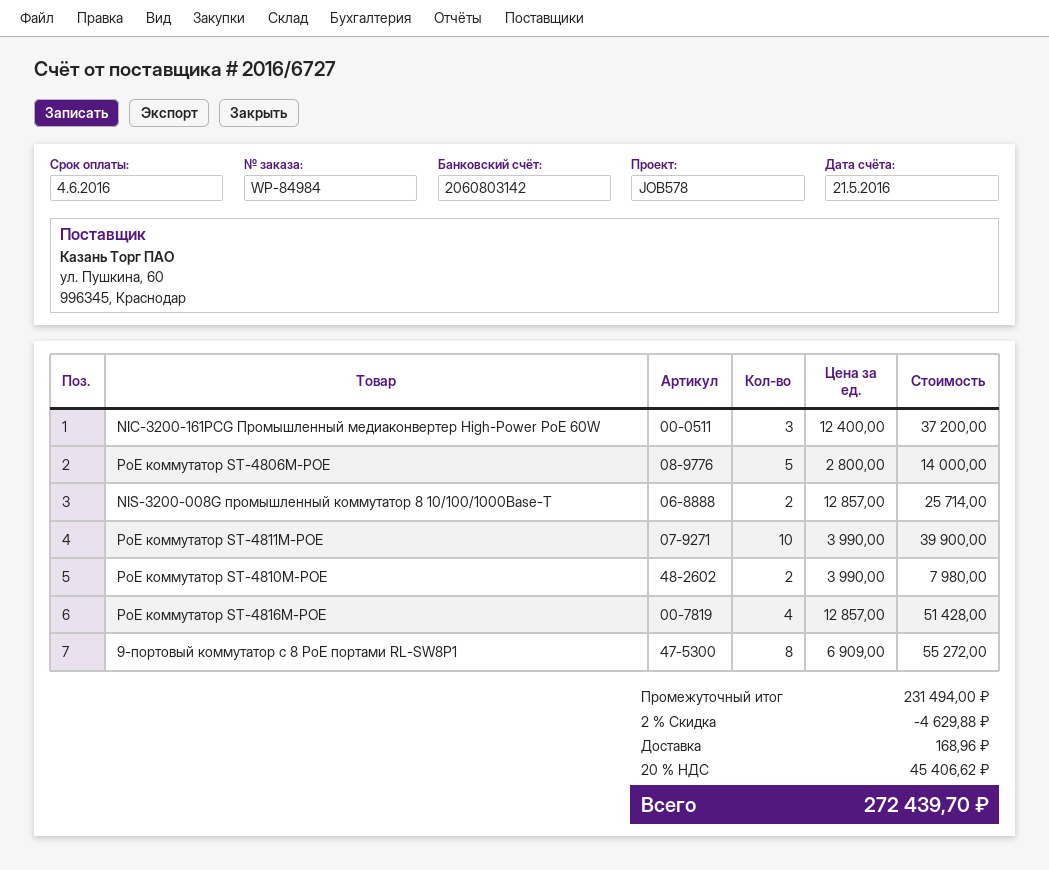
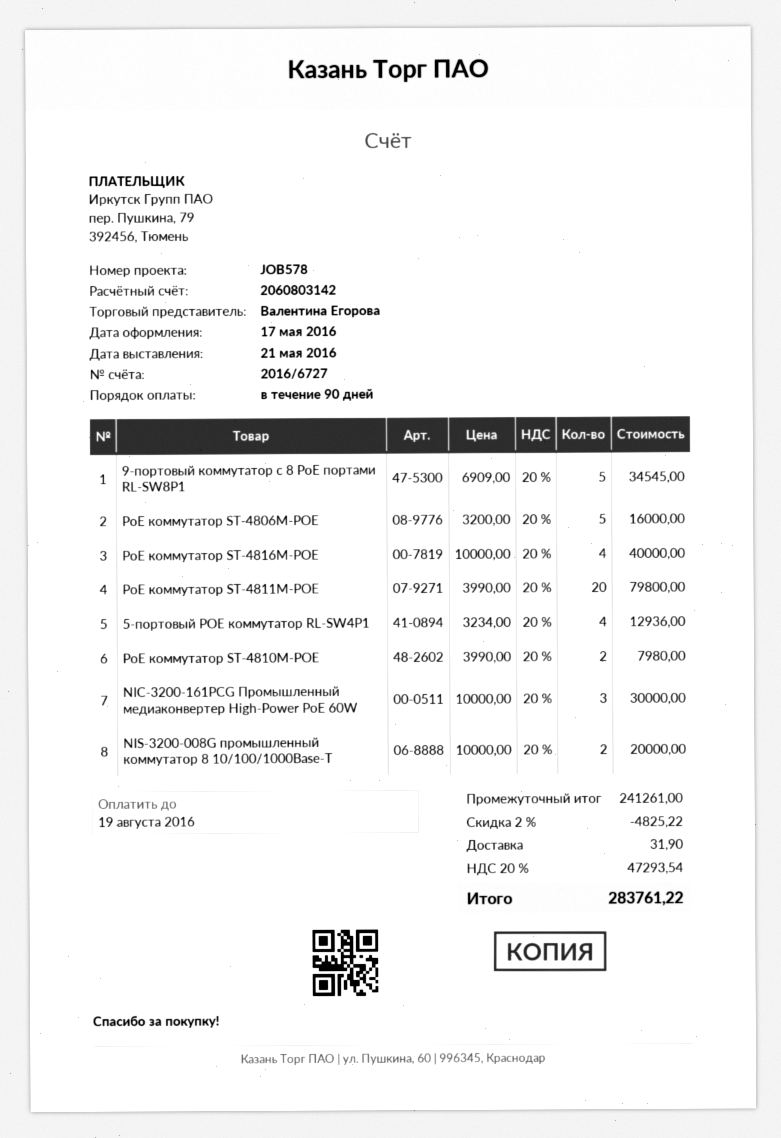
due date: 2016-06-04 -> 2016-08-19
NIC-3200-161PCG Промышленный медиаконвертер High-Power PoE 60W: 3 x 12400.00 = 37200.00 -> 3 x 10000.00 = 30000.00
PoE коммутатор ST-4806M-POE: 5 x 2800.00 = 14000.00 -> 5 x 3200.00 = 16000.00
NIS-3200-008G промышленный коммутатор 8 10/100/1000Base-T: 2 x 12857.00 = 25714.00 -> 2 x 10000.00 = 20000.00
PoE коммутатор ST-4811M-POE: 10 x 3990.00 = 39900.00 -> 20 x 3990.00 = 79800.00
PoE коммутатор ST-4816M-POE: 4 x 12857.00 = 51428.00 -> 4 x 10000.00 = 40000.00
9-портовый коммутатор с 8 PoE портами RL-SW8P1: 8 x 6909.00 = 55272.00 -> 5 x 6909.00 = 34545.00
5-портовый POE коммутатор RL-SW4P1: none -> 4 x 3234.00 = 12936.00
subtotal: 231494.00 -> 241261.00
discount: 2% = 4629.88 -> 2% = 4825.22
shipping: 168.96 -> 31.90
tax: 20% = 45406.62 -> 20% = 47293.54
total: 272439.70 -> 283761.22

